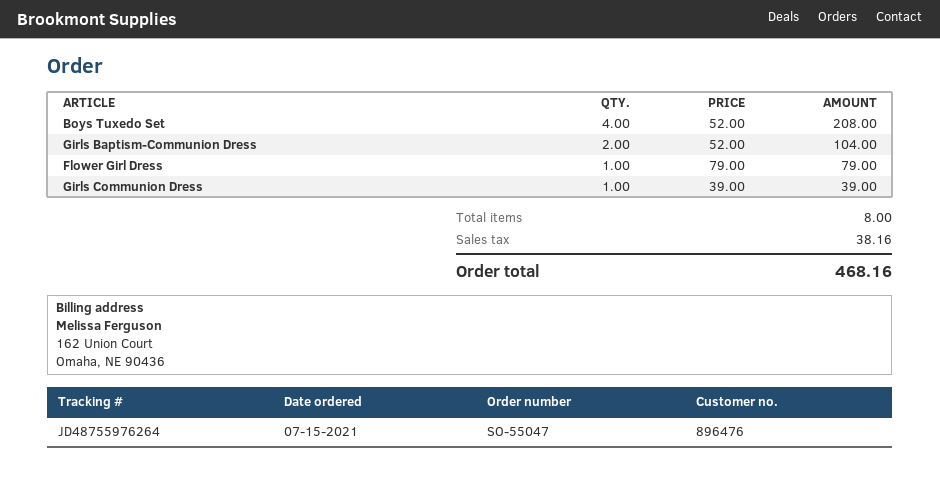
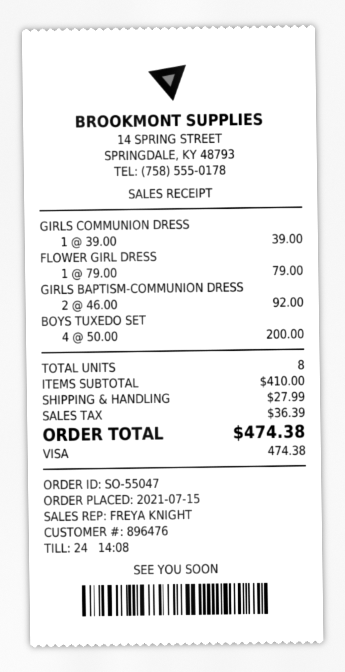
Boys Tuxedo Set: 4 x 52.00 = 208.00 -> 4 x 50.00 = 200.00
Girls Baptism-Communion Dress: 2 x 52.00 = 104.00 -> 2 x 46.00 = 92.00
shipping: none -> 27.99
tax: 38.16 -> 36.39
total: 468.16 -> 474.38

